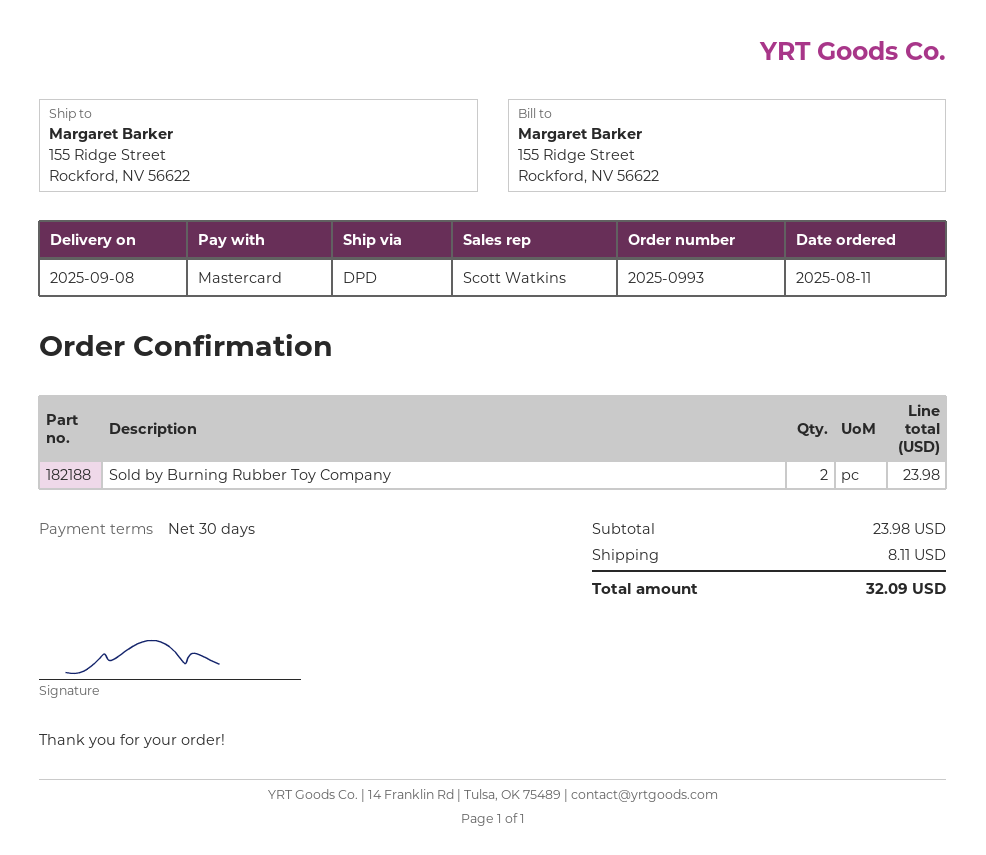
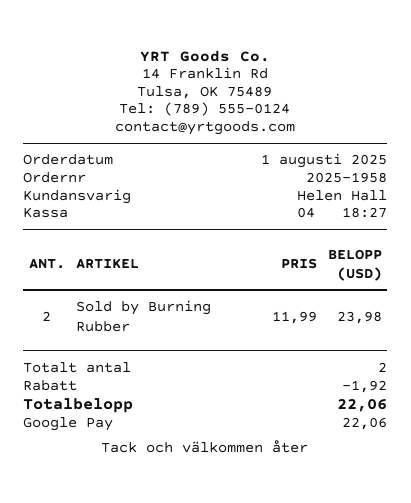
order number: 2025-0993 -> 2025-1958
order date: 2025-08-11 -> 2025-08-01
sales rep: Scott Watkins -> Helen Hall
payment method: Mastercard -> Google Pay
discount: none -> 1.92
shipping: 8.11 -> none
total: 32.09 -> 22.06

